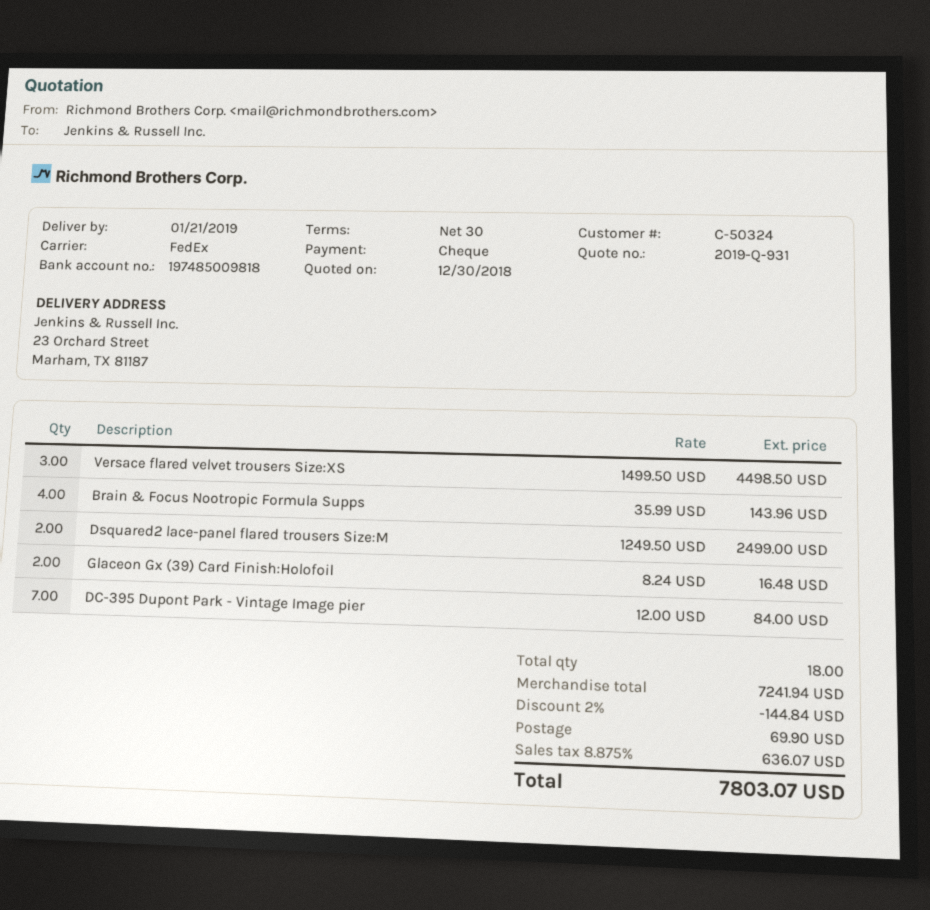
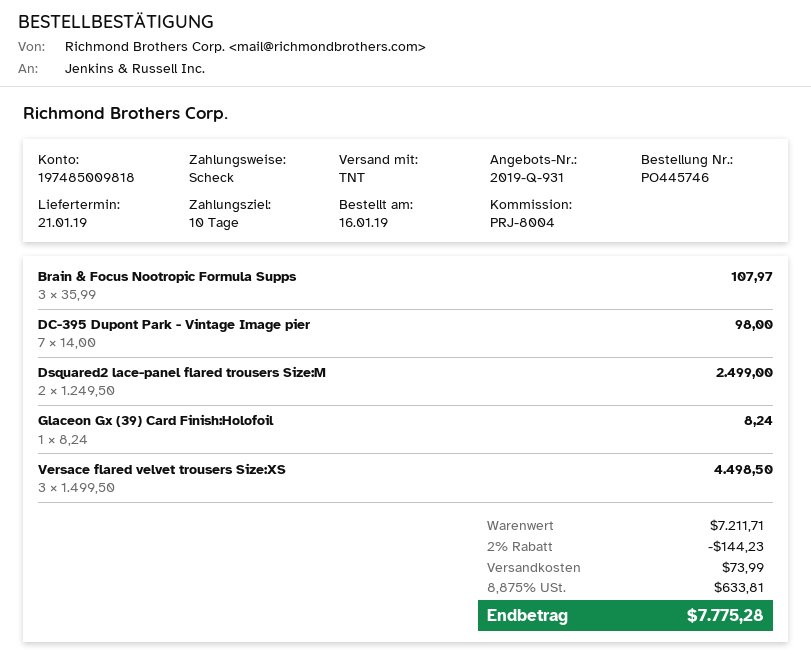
payment terms: 30 days -> 10 days
shipping method: FedEx -> TNT
Brain & Focus Nootropic Formula Supps: 4 x 35.99 = 143.96 -> 3 x 35.99 = 107.97
Glaceon Gx (39) Card Finish:Holofoil: 2 x 8.24 = 16.48 -> 1 x 8.24 = 8.24
DC-395 Dupont Park - Vintage Image pier: 7 x 12.00 = 84.00 -> 7 x 14.00 = 98.00
subtotal: 7241.94 -> 7211.71
discount: 2% = 144.84 -> 2% = 144.23
shipping: 69.90 -> 73.99
tax: 8.875% = 636.07 -> 8.875% = 633.81
total: 7803.07 -> 7775.28

